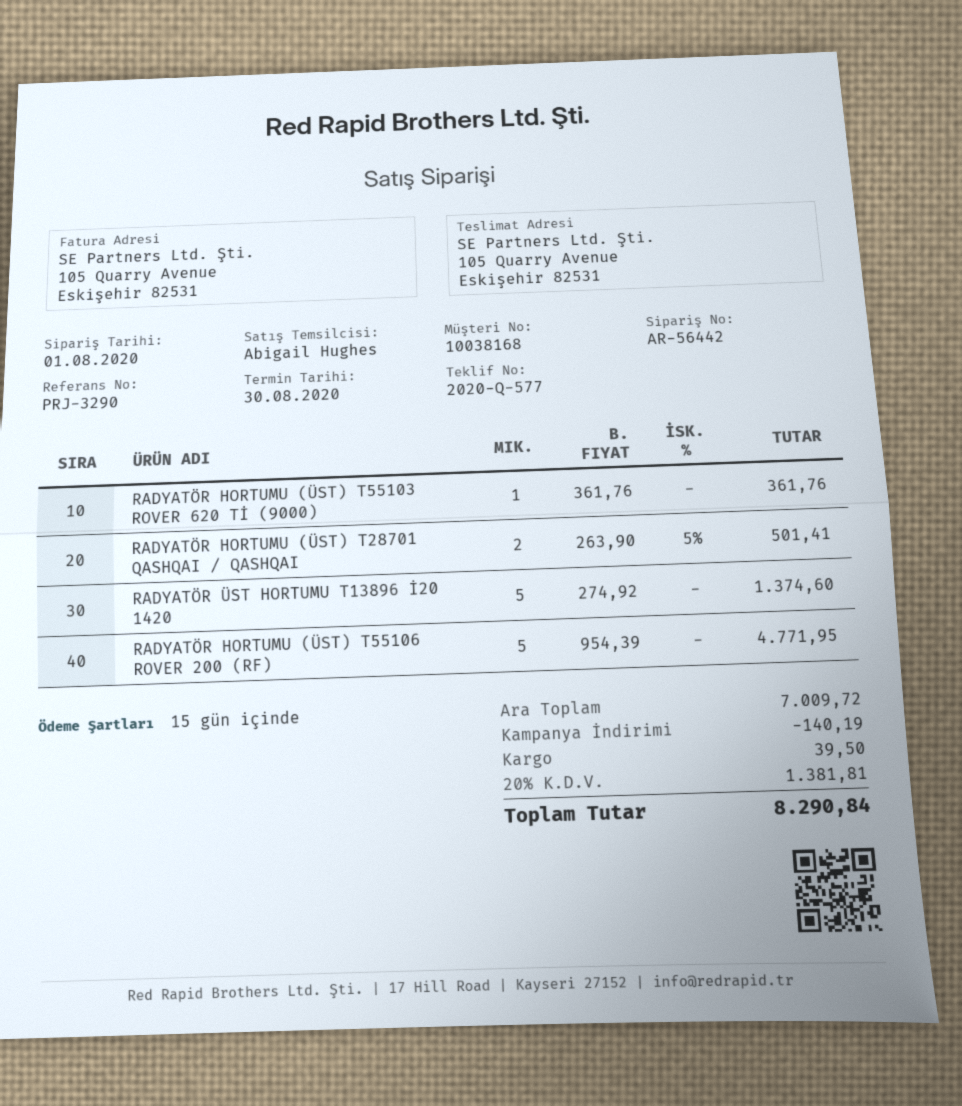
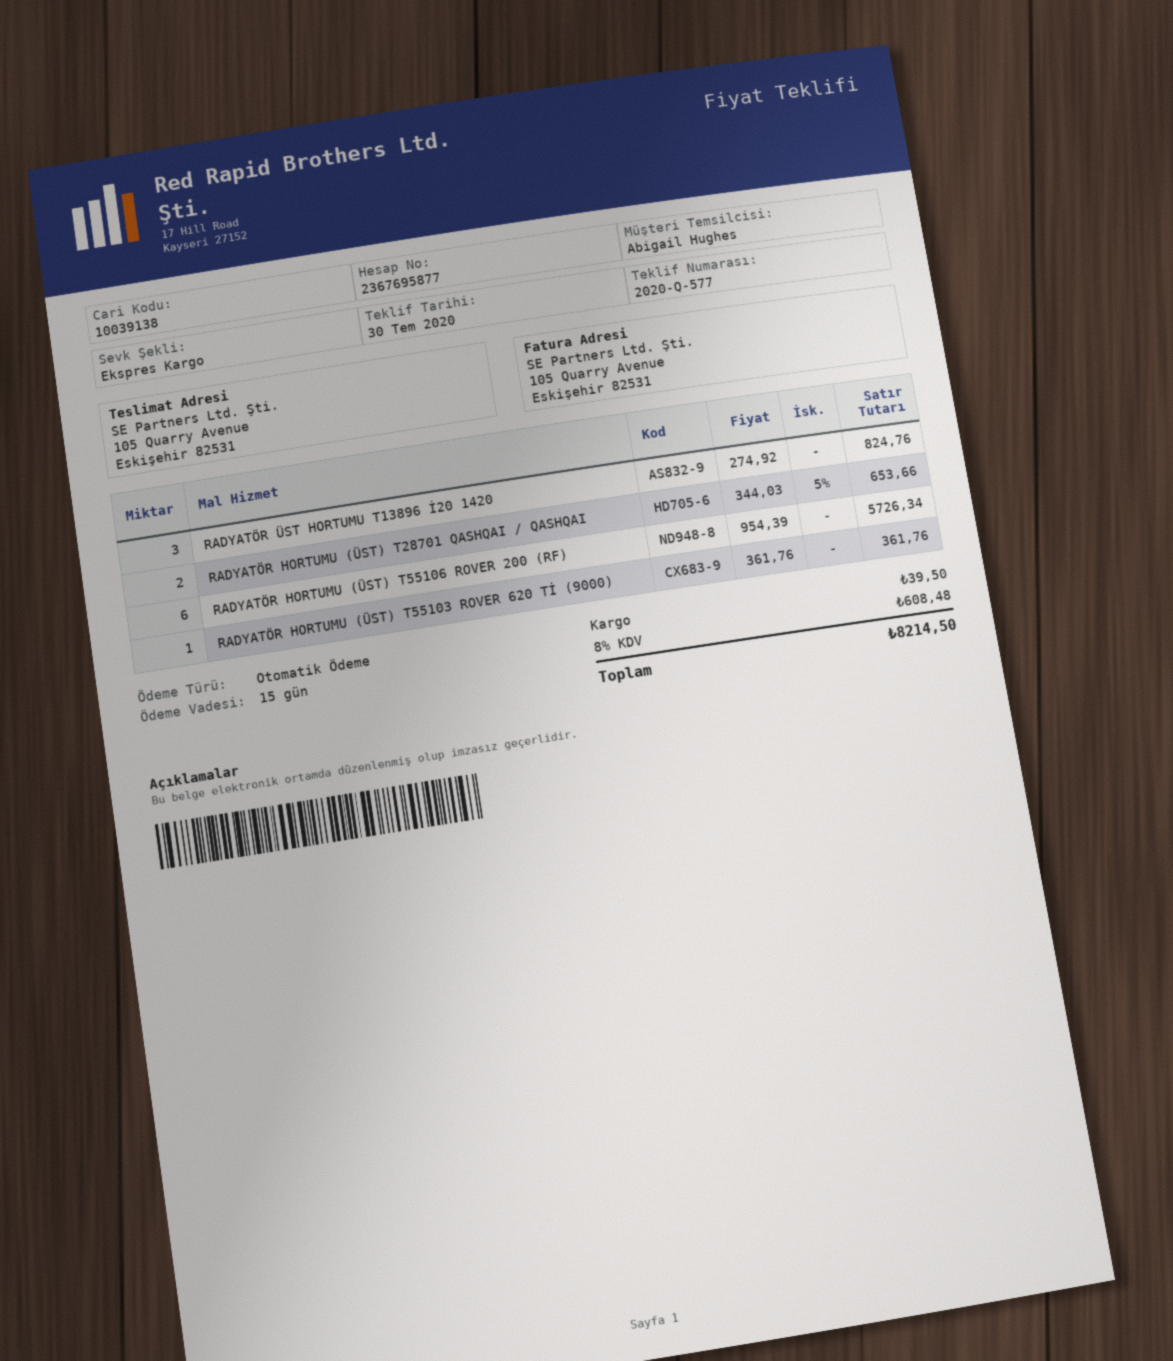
customer number: 10038168 -> 10039138
RADYATÖR HORTUMU (ÜST) T28701 QASHQAI / QASHQAI: 2 x 263.90 - 5% = 501.41 -> 2 x 344.03 - 5% = 653.66
RADYATÖR ÜST HORTUMU T13896 İ20 1420: 5 x 274.92 = 1374.60 -> 3 x 274.92 = 824.76
RADYATÖR HORTUMU (ÜST) T55106 ROVER 200 (RF): 5 x 954.39 = 4771.95 -> 6 x 954.39 = 5726.34
discount: 140.19 -> none
tax: 20% = 1381.81 -> 8% = 608.48
total: 8290.84 -> 8214.50

